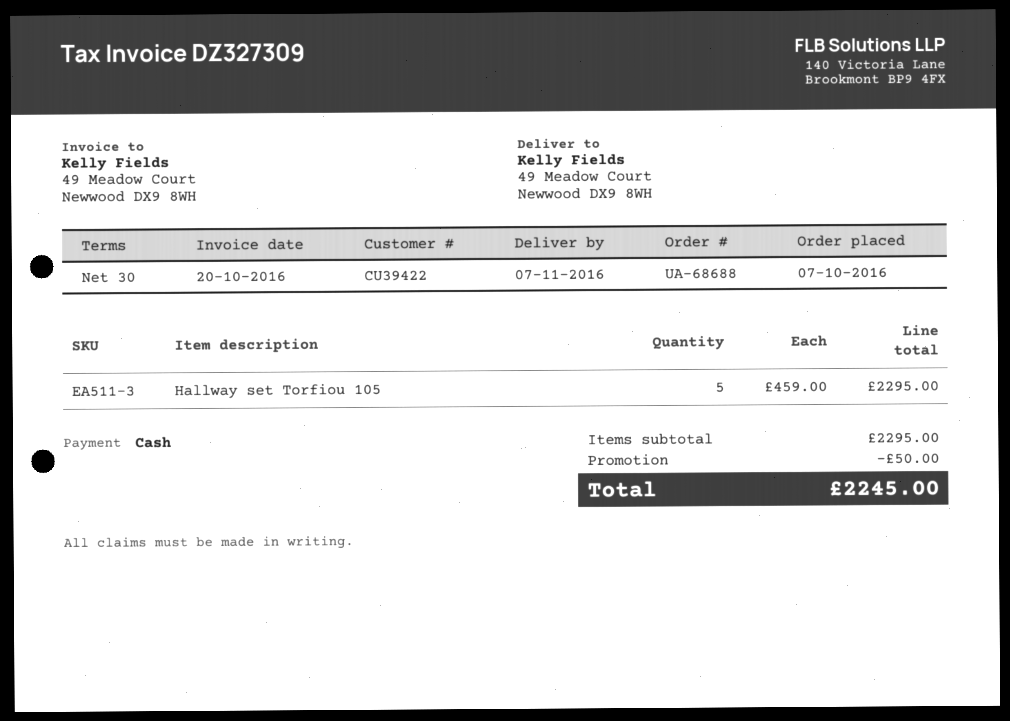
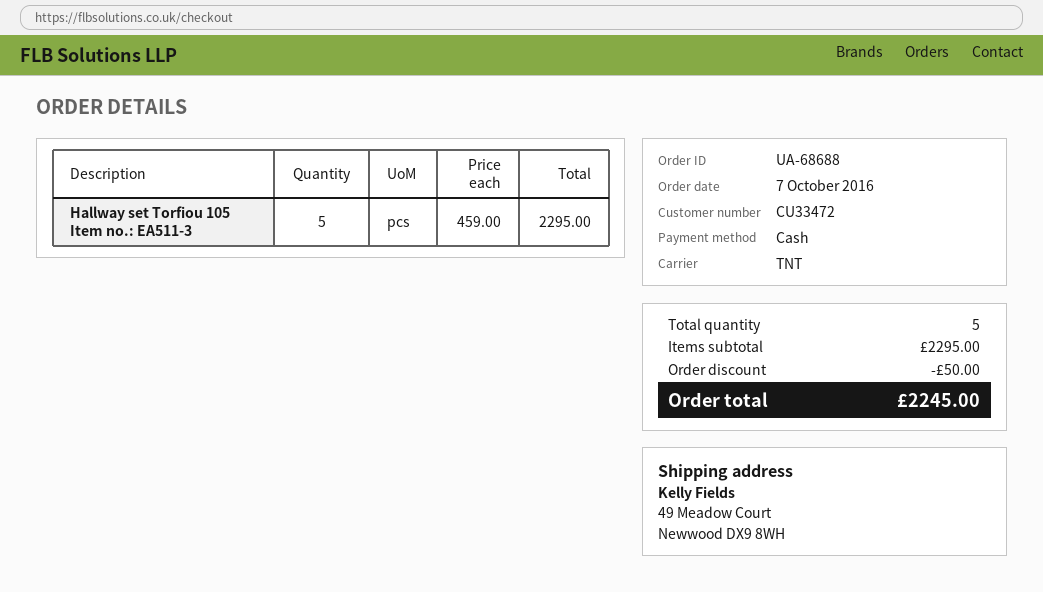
customer number: CU39422 -> CU33472

